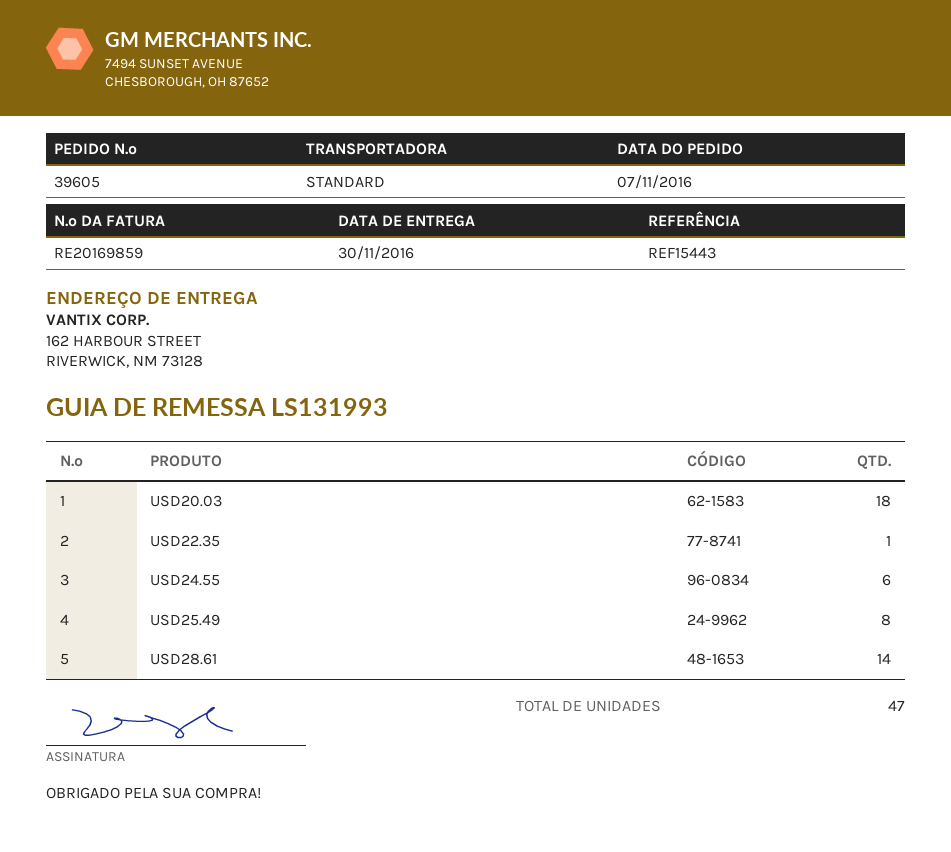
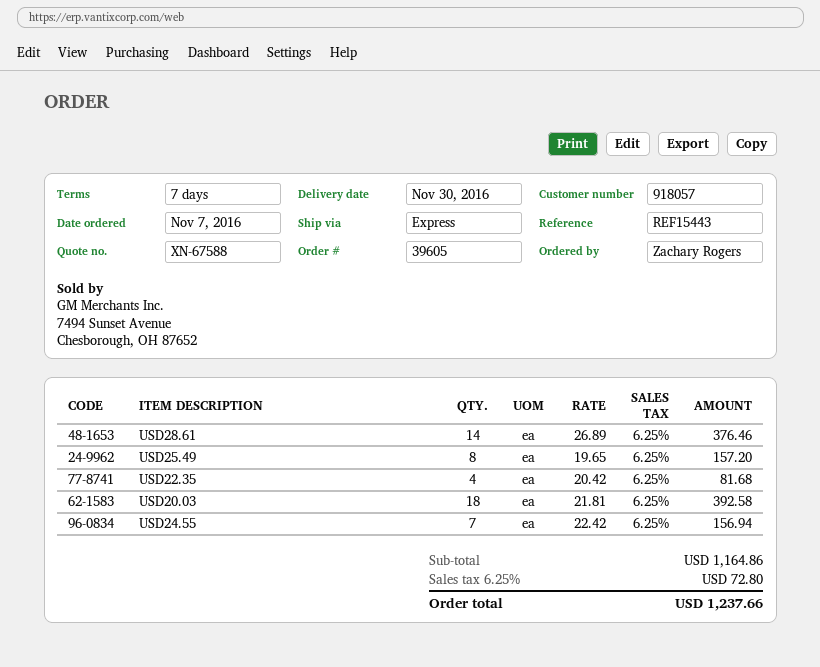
shipping method: standard -> express
USD22.35: 1 -> 4
USD24.55: 6 -> 7

